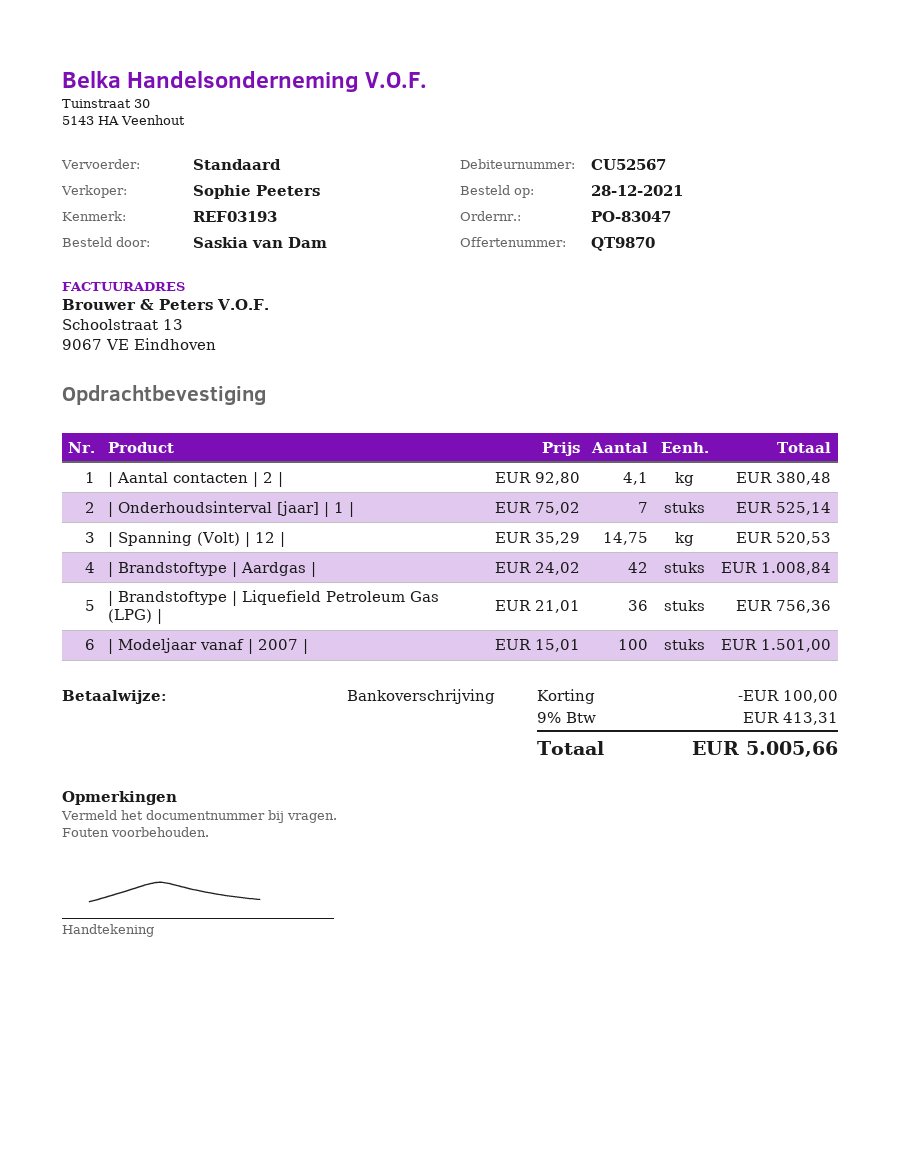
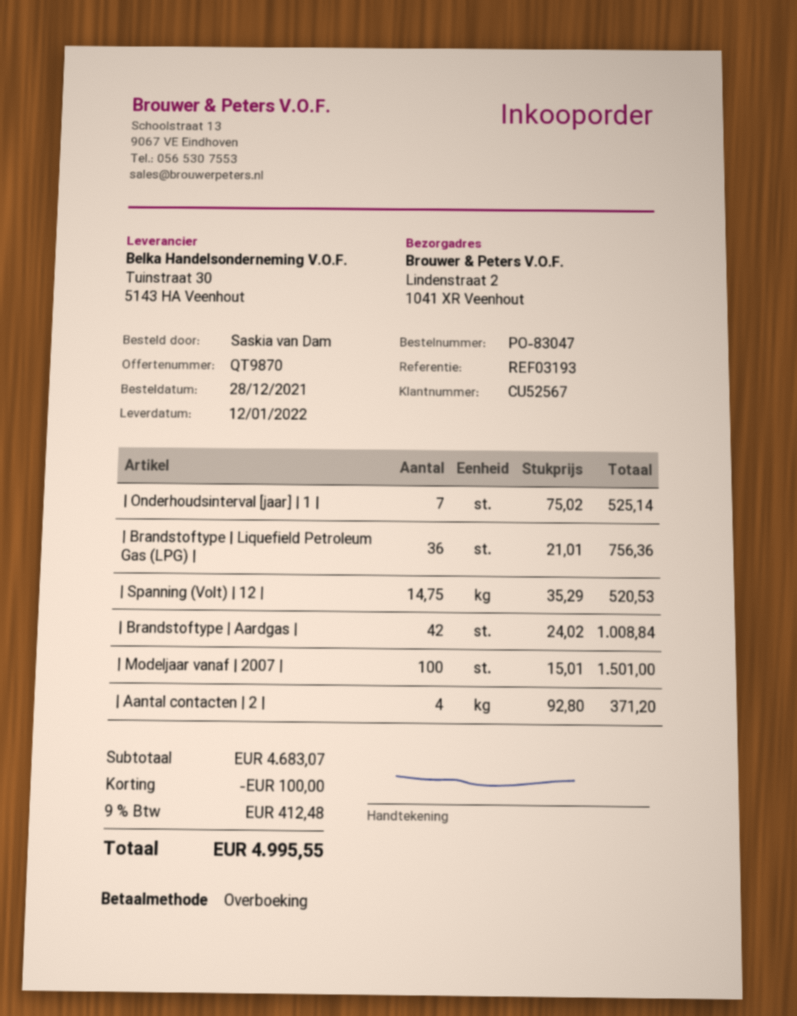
| Aantal contacten | 2 |: 4.1 x 92.80 = 380.48 -> 4 x 92.80 = 371.20
tax: 9% = 413.31 -> 9% = 412.48
total: 5005.66 -> 4995.55

